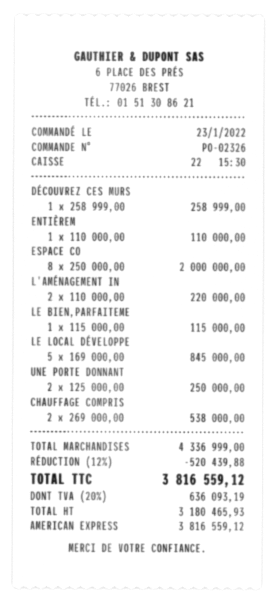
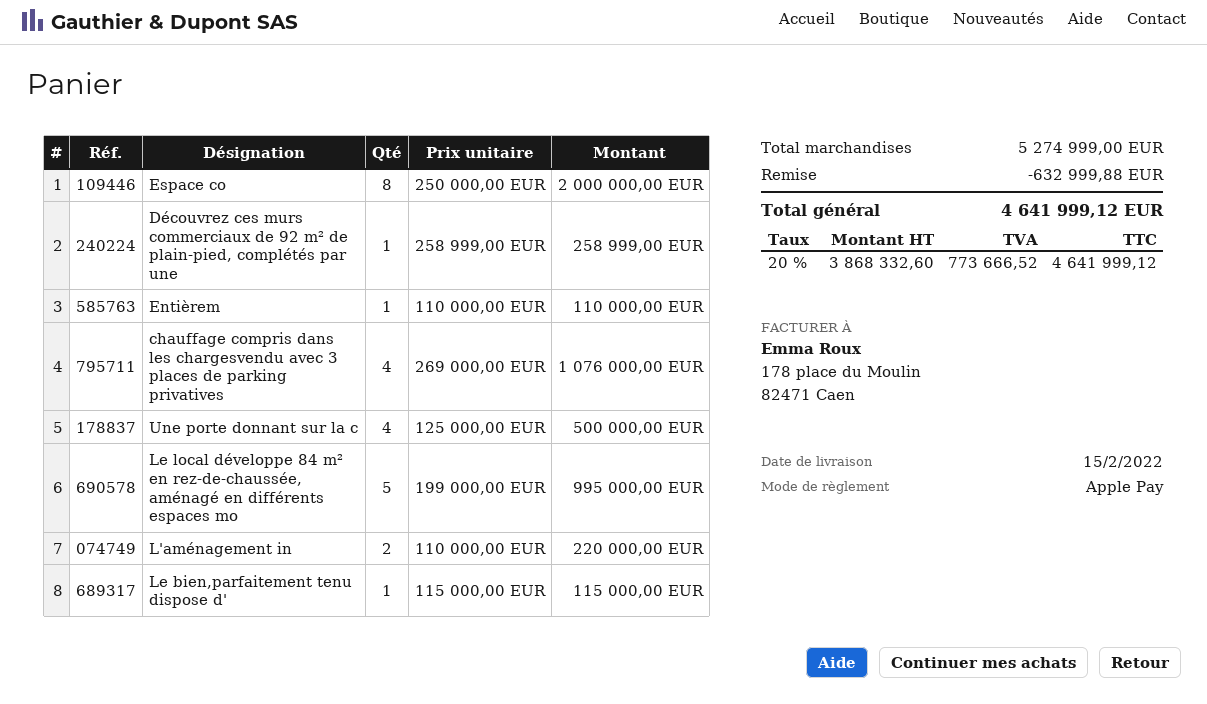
payment method: American Express -> Apple Pay
LE LOCAL DÉVELOPPE: 5 x 169000.00 = 845000.00 -> 5 x 199000.00 = 995000.00
UNE PORTE DONNANT: 2 x 125000.00 = 250000.00 -> 4 x 125000.00 = 500000.00
CHAUFFAGE COMPRIS: 2 x 269000.00 = 538000.00 -> 4 x 269000.00 = 1076000.00
subtotal: 4336999.00 -> 5274999.00
discount: 520439.88 -> 632999.88
net: 3180465.93 -> 3868332.60
tax: 20% = 636093.19 -> 20% = 773666.52
total: 3816559.12 -> 4641999.12

